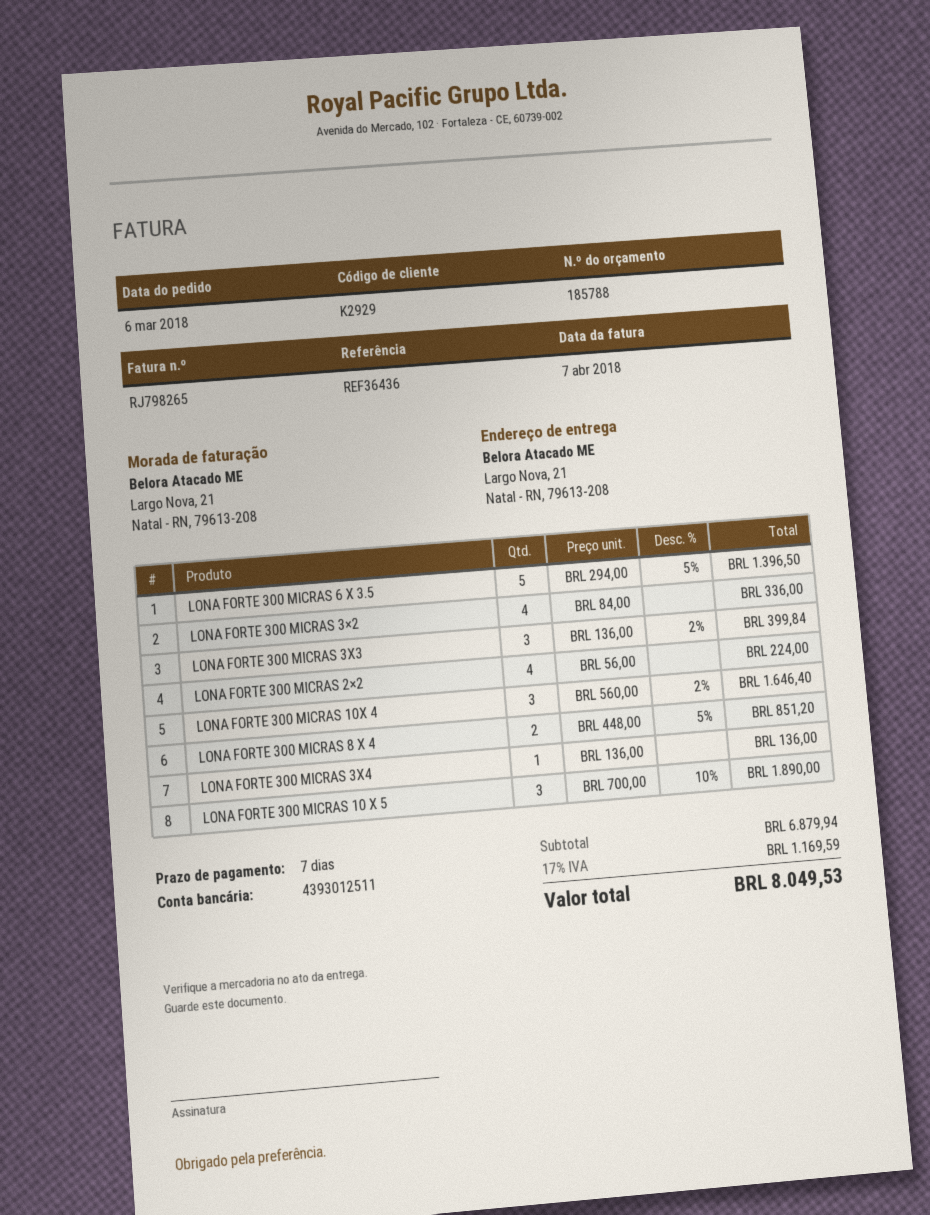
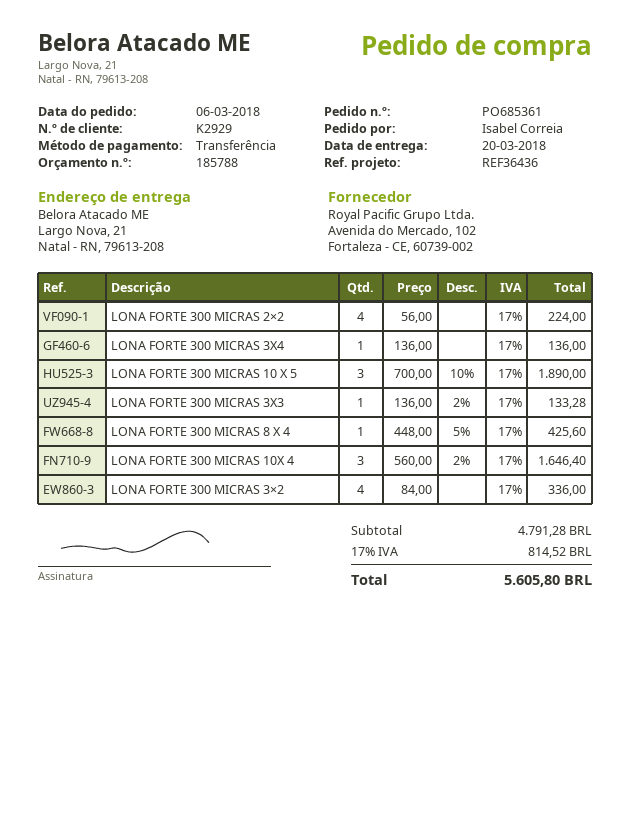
LONA FORTE 300 MICRAS 6 X 3.5: 5 x 294.00 - 5% = 1396.50 -> none
LONA FORTE 300 MICRAS 3X3: 3 x 136.00 - 2% = 399.84 -> 1 x 136.00 - 2% = 133.28
LONA FORTE 300 MICRAS 8 X 4: 2 x 448.00 - 5% = 851.20 -> 1 x 448.00 - 5% = 425.60
subtotal: 6879.94 -> 4791.28
tax: 17% = 1169.59 -> 17% = 814.52
total: 8049.53 -> 5605.80

